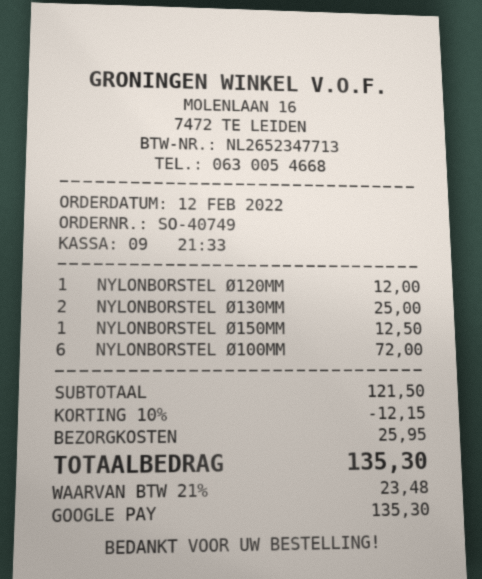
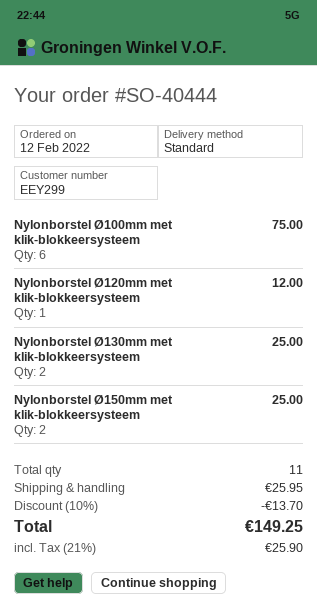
order number: SO-40749 -> SO-40444
NYLONBORSTEL Ø150MM: 1 for 12.50 -> 2 for 25.00
NYLONBORSTEL Ø100MM: 6 for 72.00 -> 6 for 75.00
discount: 10% = 12.15 -> 10% = 13.70
tax: 21% = 23.48 -> 21% = 25.90
total: 135.30 -> 149.25

